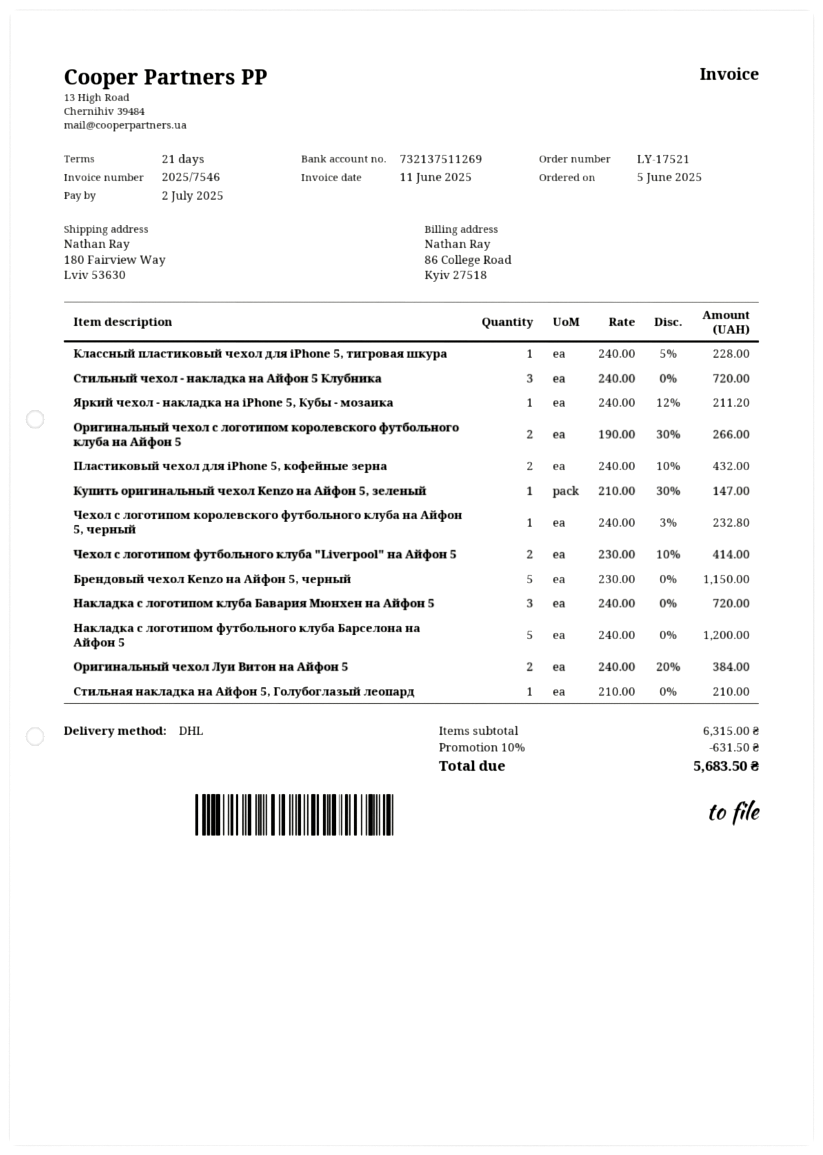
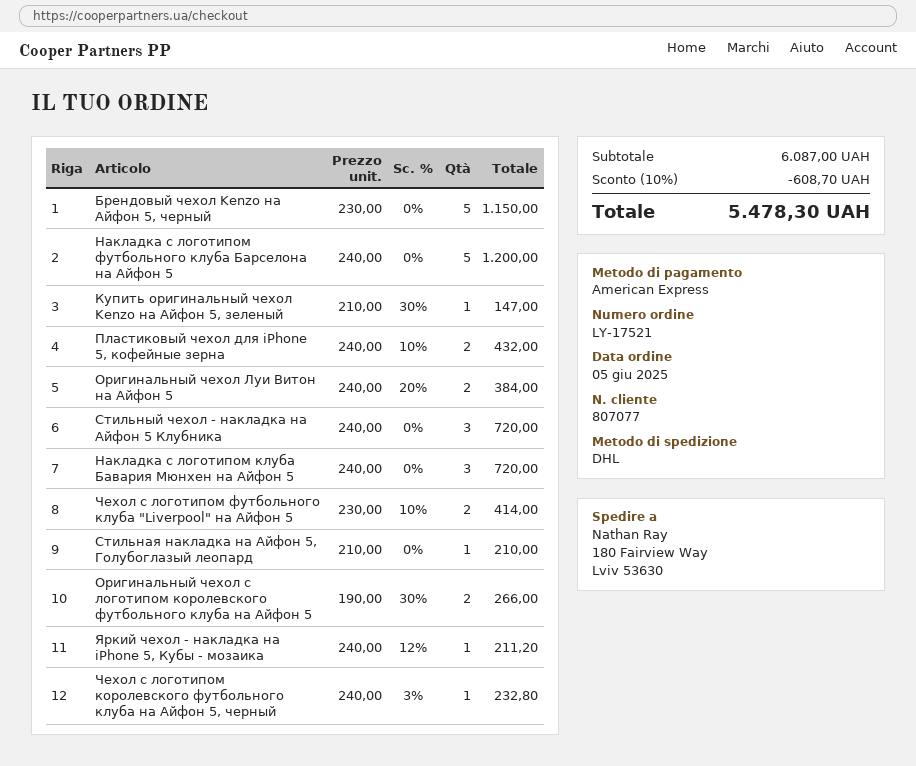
Классный пластиковый чехол для iPhone 5, тигровая шкура: 1 x 240.00 - 5% = 228.00 -> none
subtotal: 6315.00 -> 6087.00
discount: 10% = 631.50 -> 10% = 608.70
total: 5683.50 -> 5478.30

